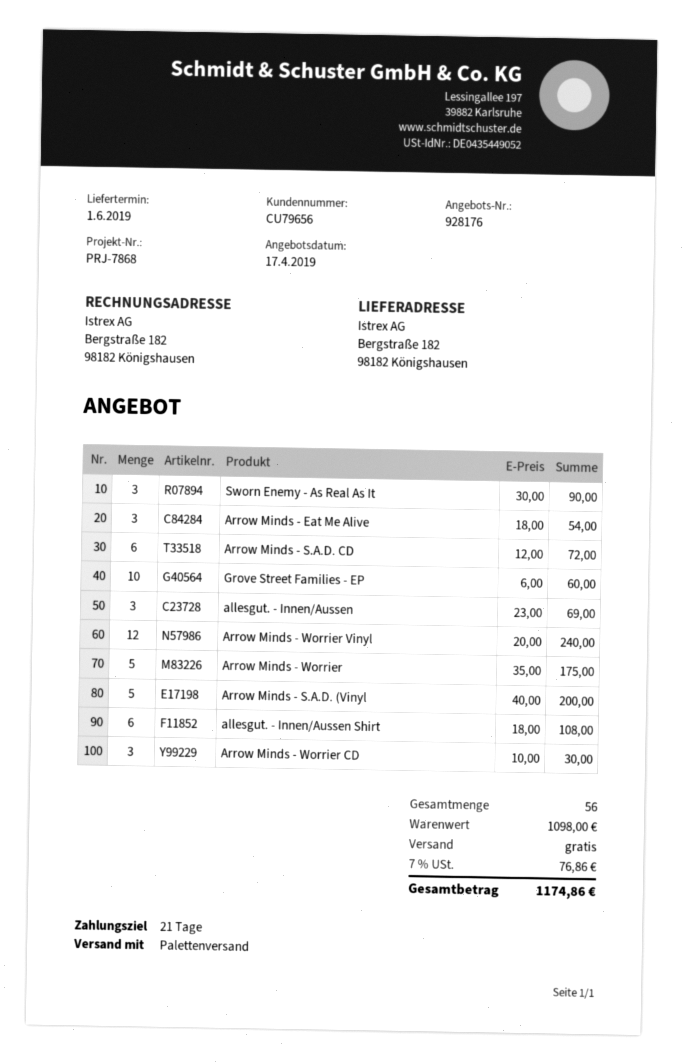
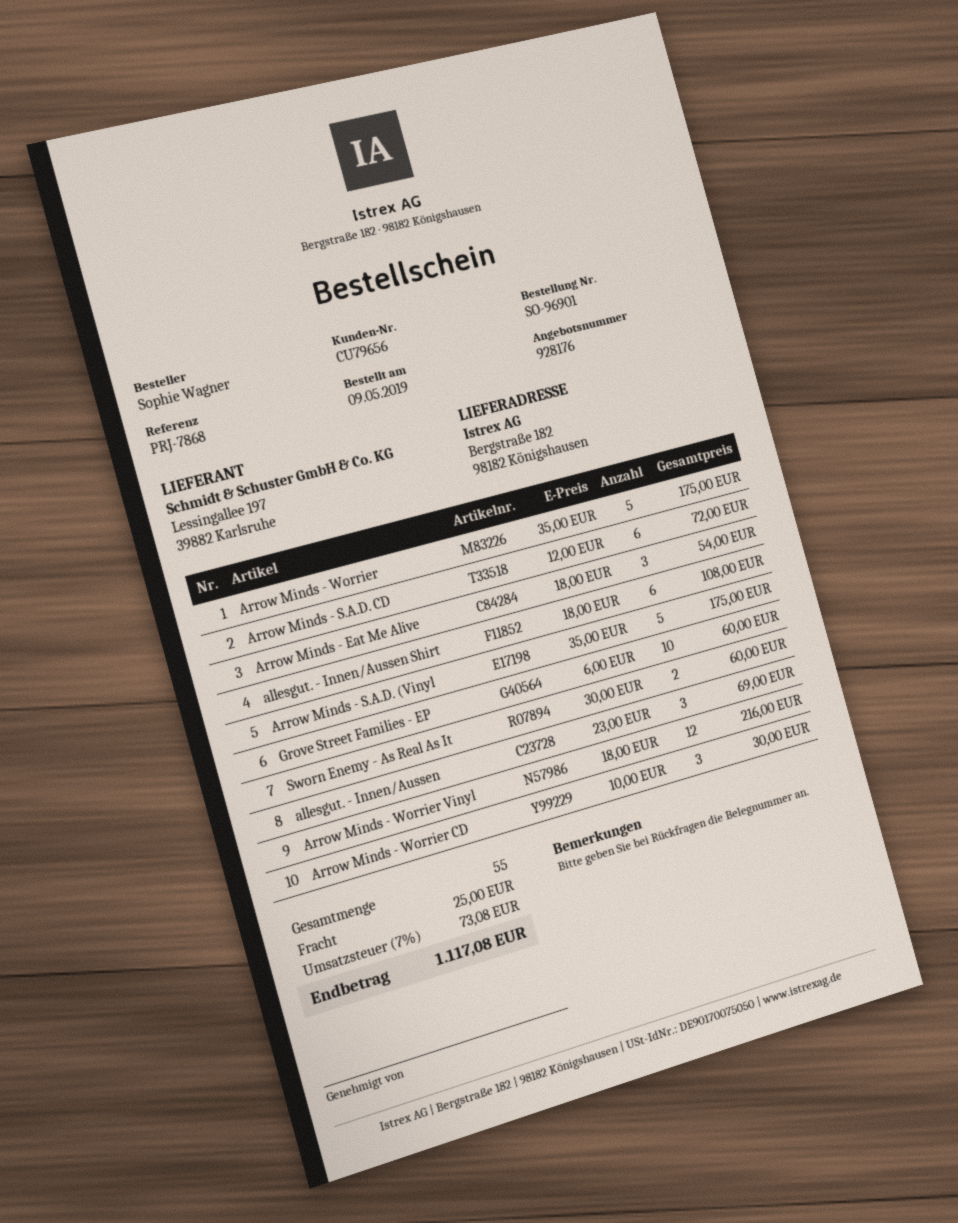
Sworn Enemy - As Real As It: 3 x 30.00 = 90.00 -> 2 x 30.00 = 60.00
Arrow Minds - Worrier Vinyl: 12 x 20.00 = 240.00 -> 12 x 18.00 = 216.00
Arrow Minds - S.A.D. (Vinyl: 5 x 40.00 = 200.00 -> 5 x 35.00 = 175.00
total quantity: 56 -> 55
shipping: 0.00 -> 25.00
tax: 7% = 76.86 -> 7% = 73.08
total: 1174.86 -> 1117.08

